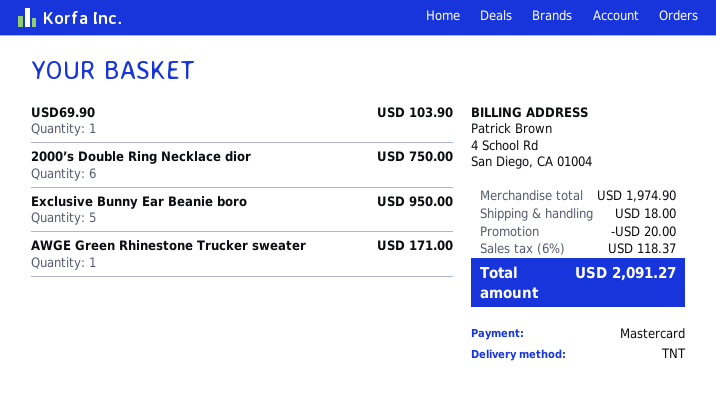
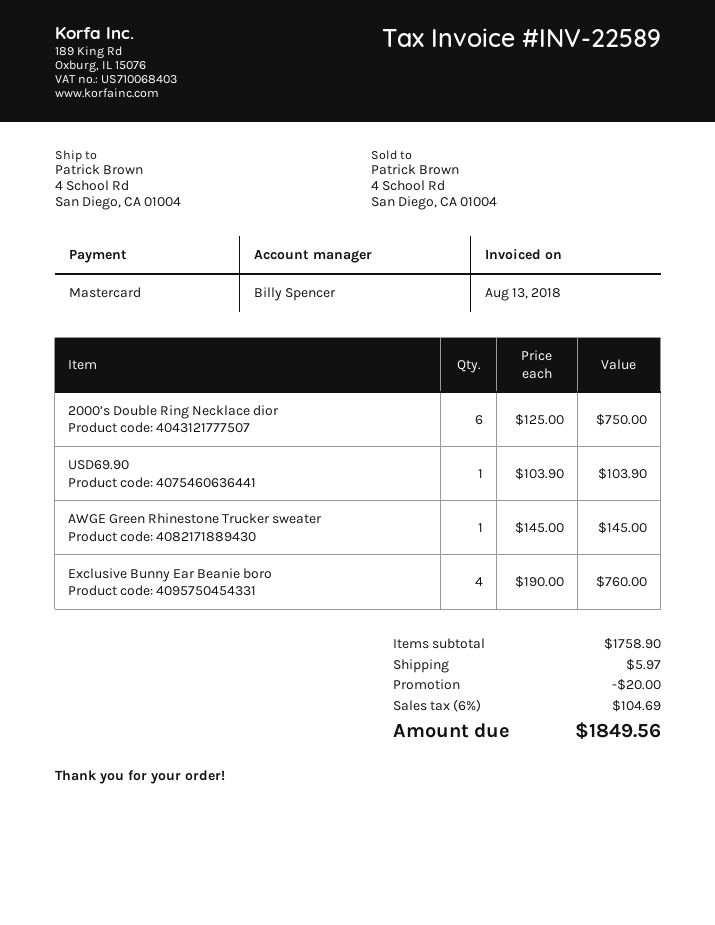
Exclusive Bunny Ear Beanie boro: 5 for 950.00 -> 4 for 760.00
AWGE Green Rhinestone Trucker sweater: 1 for 171.00 -> 1 for 145.00
subtotal: 1974.90 -> 1758.90
shipping: 18.00 -> 5.97
tax: 6% = 118.37 -> 6% = 104.69
total: 2091.27 -> 1849.56

